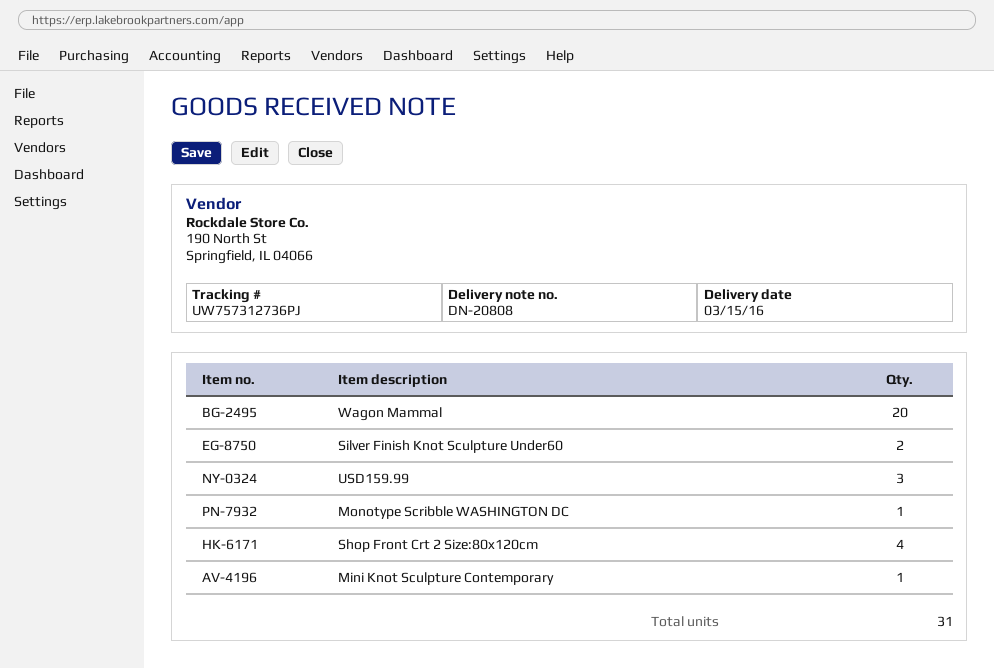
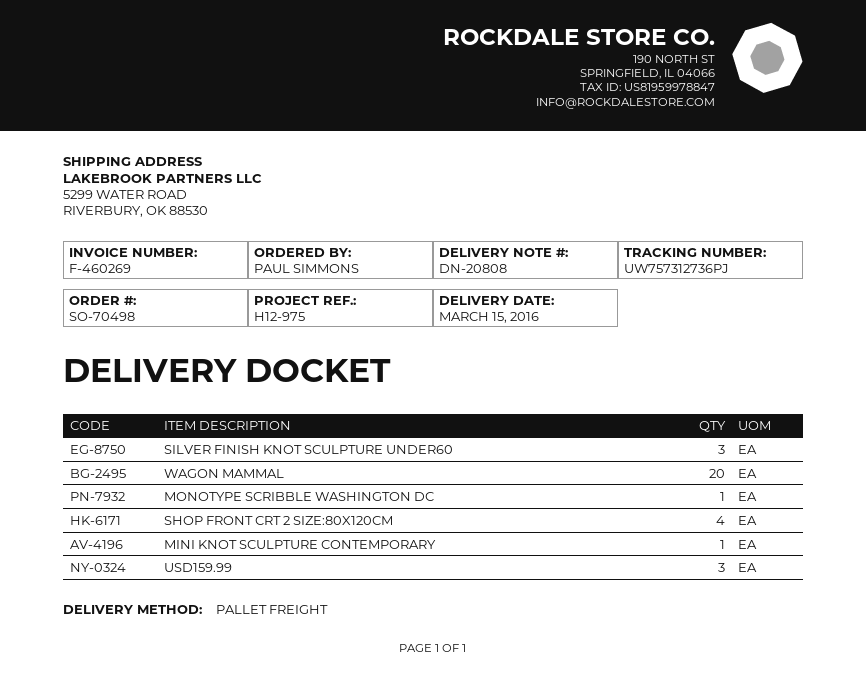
Silver Finish Knot Sculpture Under60: 2 -> 3

